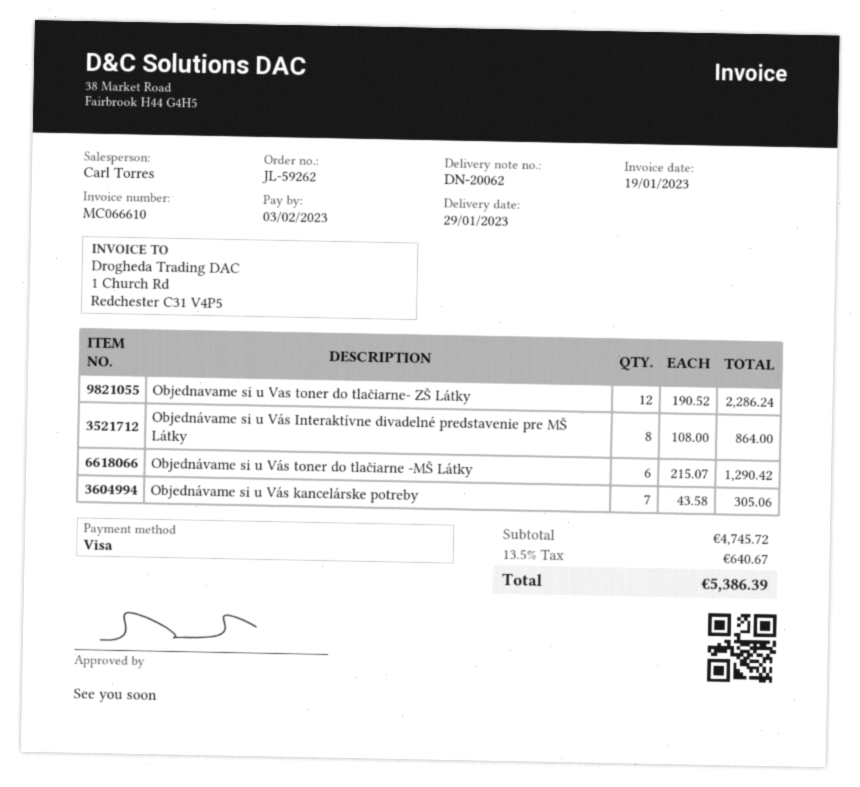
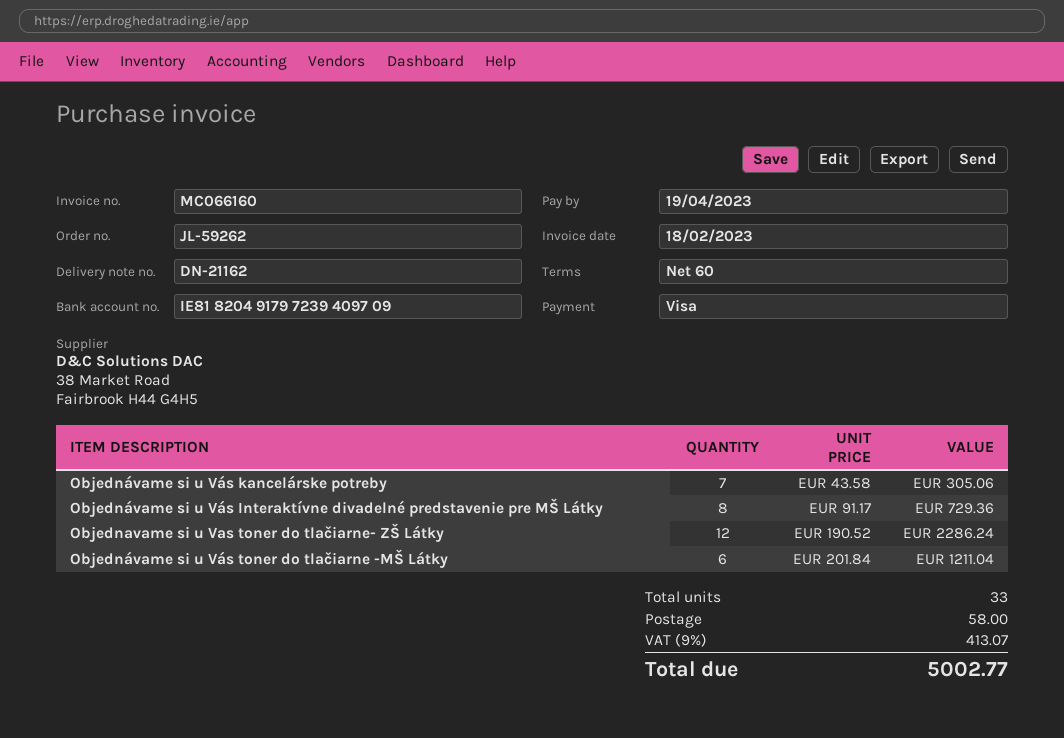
delivery note number: DN-20062 -> DN-21162
invoice number: MC066610 -> MC066160
invoice date: 2023-01-19 -> 2023-02-18
due date: 2023-02-03 -> 2023-04-19
Objednávame si u Vás Interaktívne divadelné predstavenie pre MŠ Látky: 8 x 108.00 = 864.00 -> 8 x 91.17 = 729.36
Objednávame si u Vás toner do tlačiarne -MŠ Látky: 6 x 215.07 = 1290.42 -> 6 x 201.84 = 1211.04
shipping: none -> 58.00
tax: 13.5% = 640.67 -> 9% = 413.07
total: 5386.39 -> 5002.77

